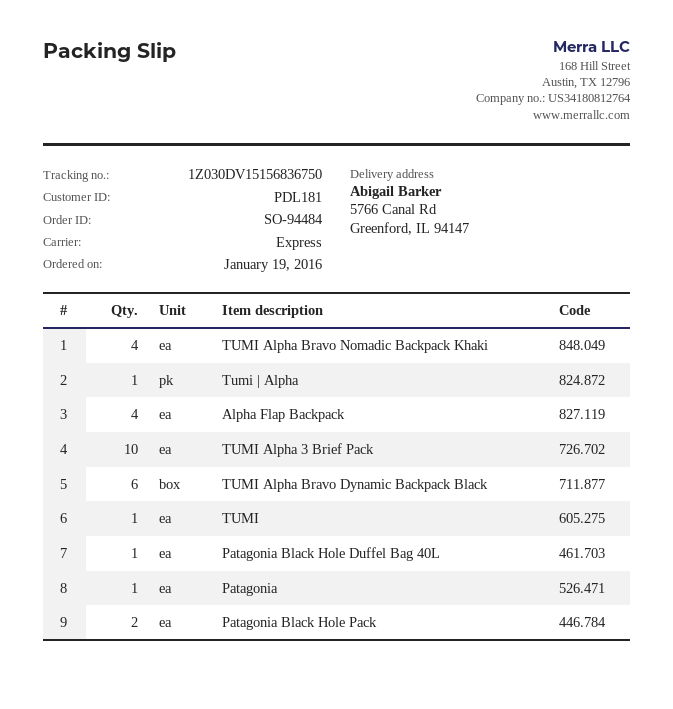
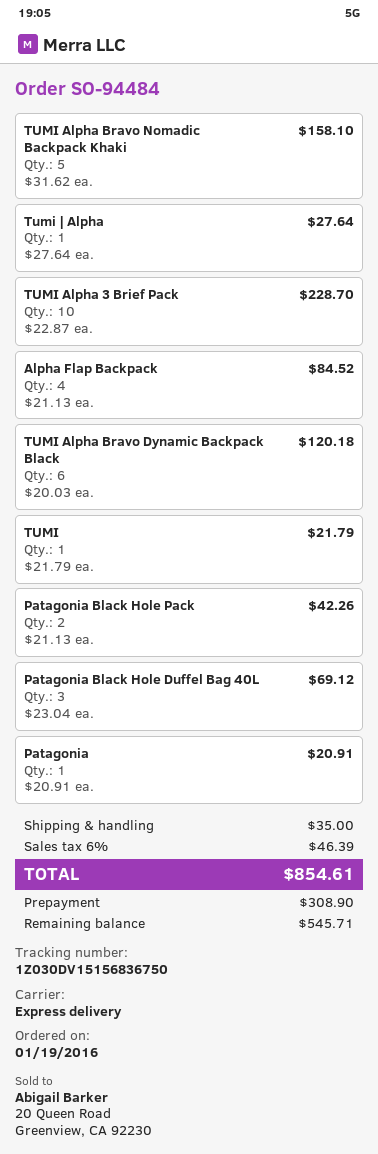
TUMI Alpha Bravo Nomadic Backpack Khaki: 4 -> 5
Patagonia Black Hole Duffel Bag 40L: 1 -> 3

